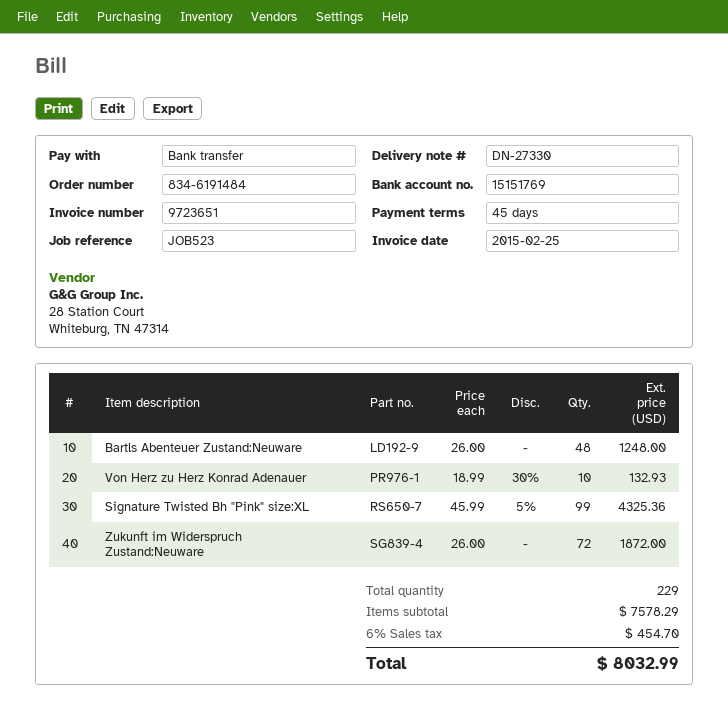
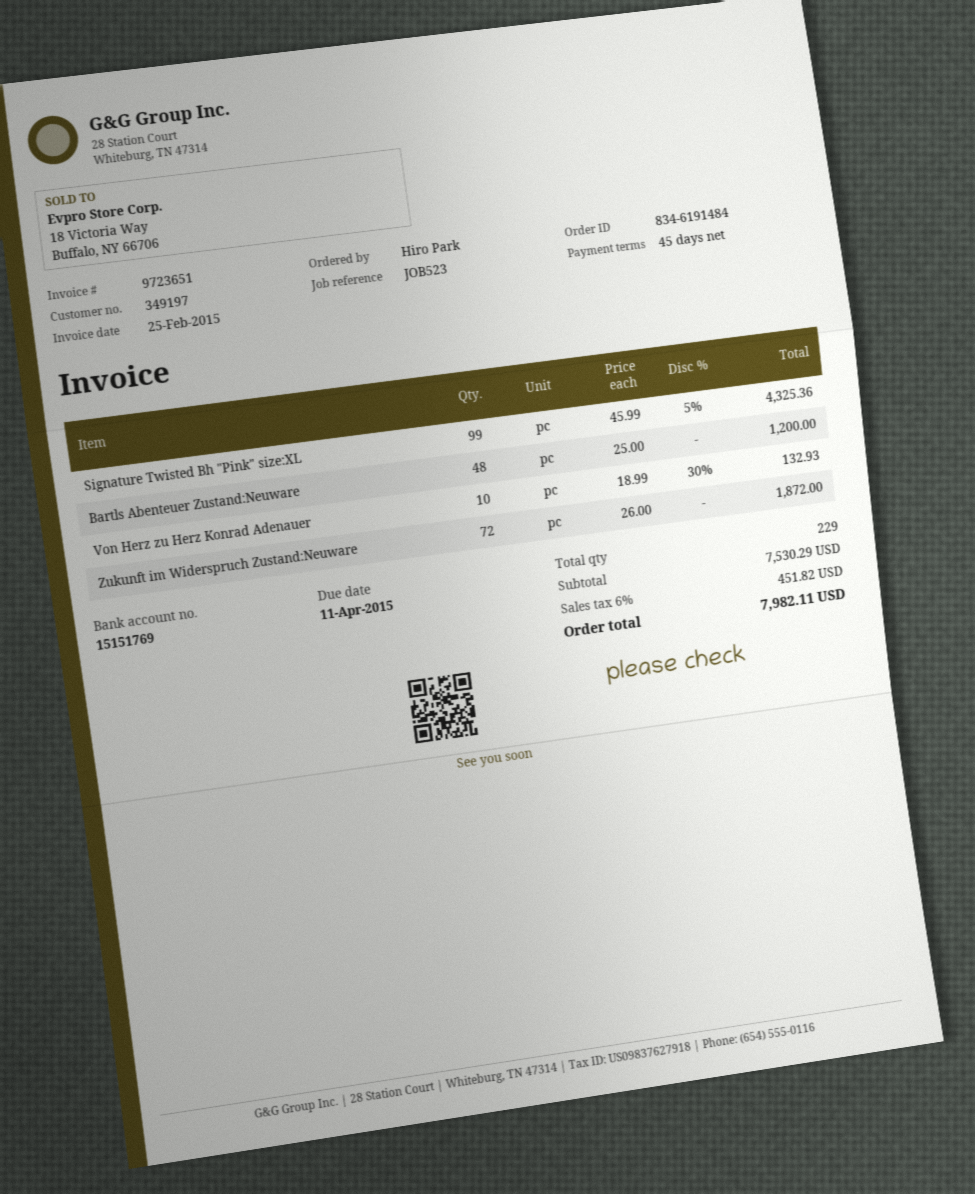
Bartls Abenteuer Zustand:Neuware: 48 x 26.00 = 1248.00 -> 48 x 25.00 = 1200.00
subtotal: 7578.29 -> 7530.29
tax: 6% = 454.70 -> 6% = 451.82
total: 8032.99 -> 7982.11

